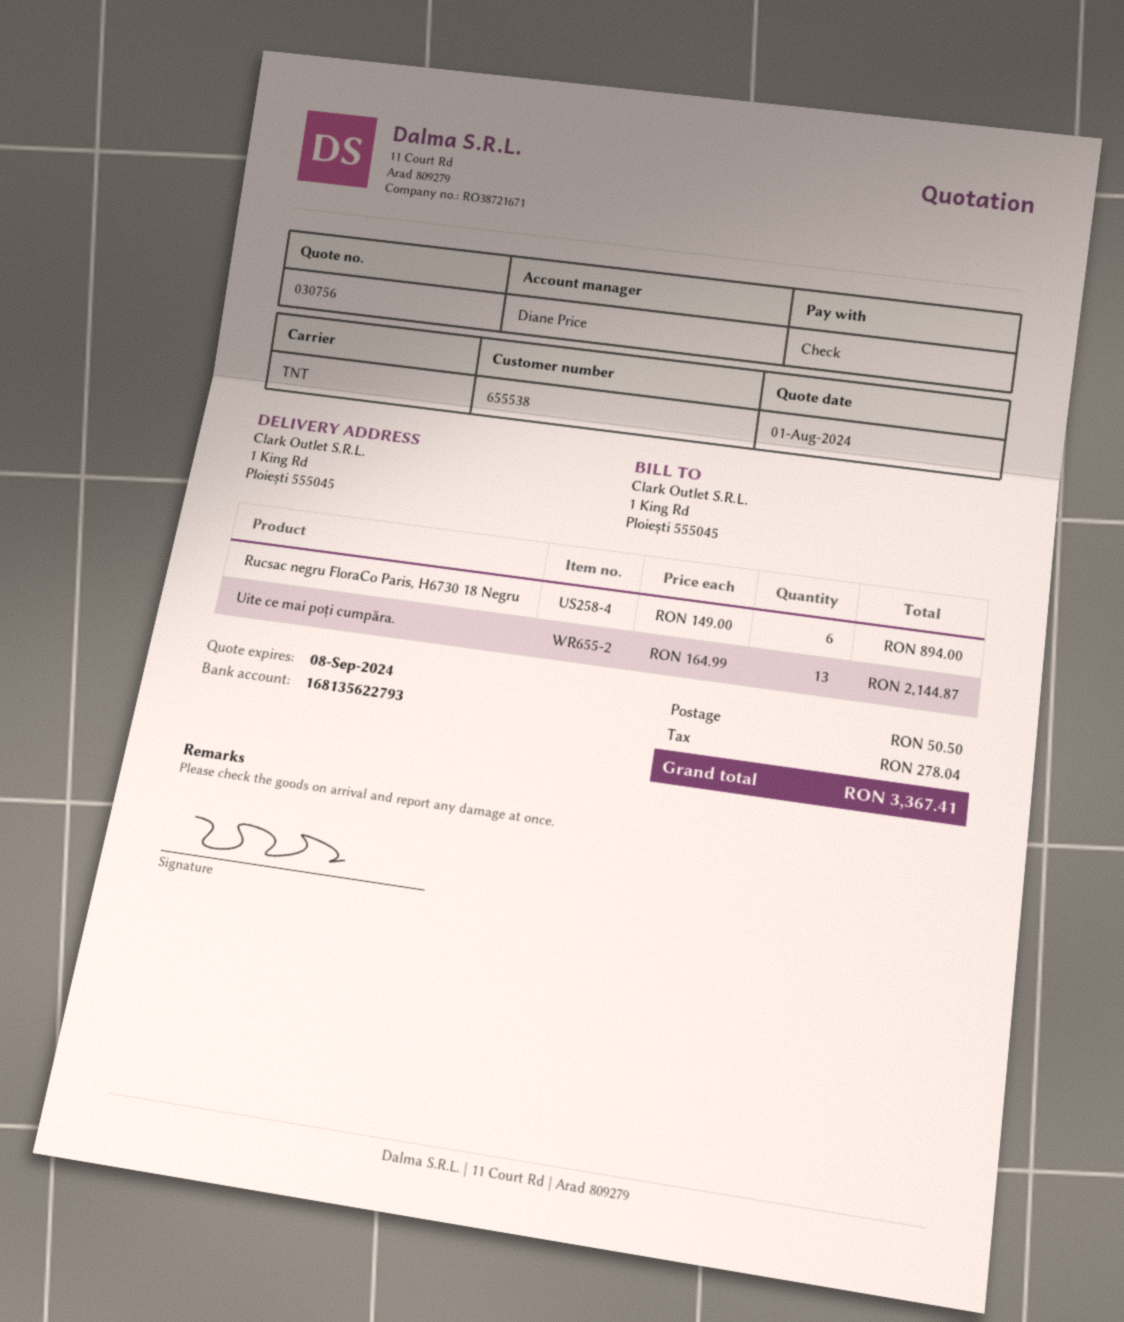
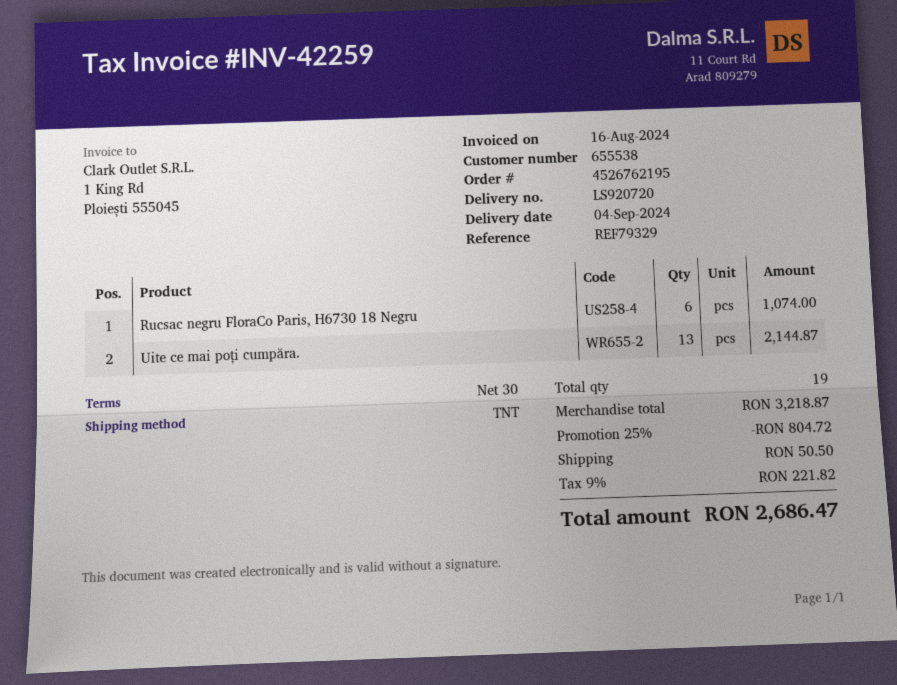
Rucsac negru FloraCo Paris, H6730 18 Negru: 6 for 894.00 -> 6 for 1074.00
discount: none -> 25% = 804.72
tax: 278.04 -> 221.82
total: 3367.41 -> 2686.47

